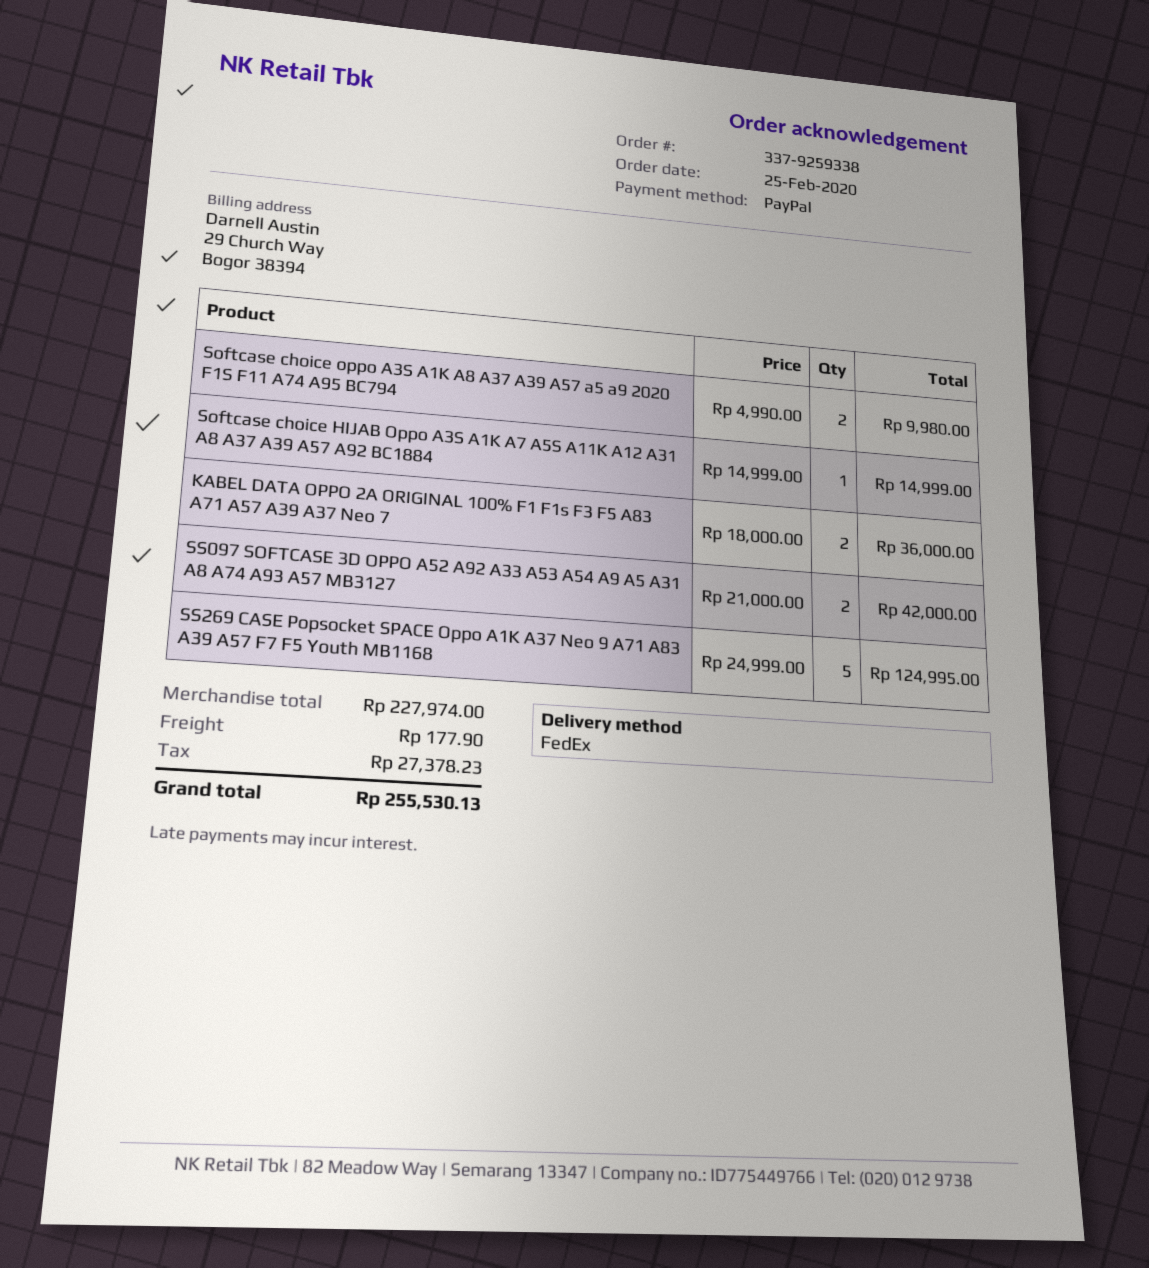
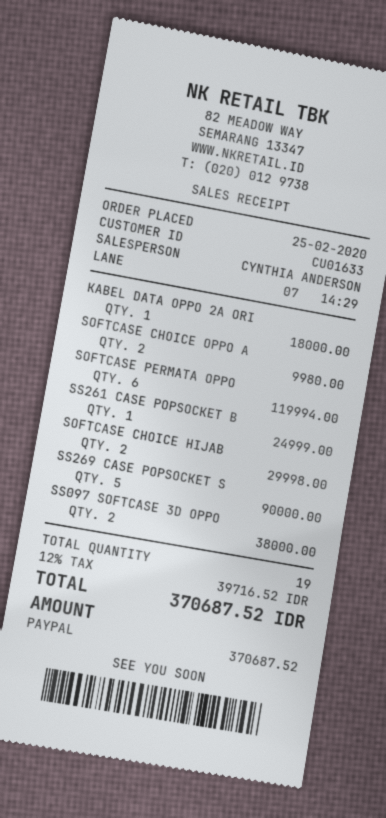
Softcase choice HIJAB Oppo A3S A1K A7 A5S A11K A12 A31 A8 A37 A39 A57 A92 BC1884: 1 for 14999.00 -> 2 for 29998.00
KABEL DATA OPPO 2A ORIGINAL 100% F1 F1s F3 F5 A83 A71 A57 A39 A37 Neo 7: 2 for 36000.00 -> 1 for 18000.00
SS097 SOFTCASE 3D OPPO A52 A92 A33 A53 A54 A9 A5 A31 A8 A74 A93 A57 MB3127: 2 for 42000.00 -> 2 for 38000.00
SS269 CASE Popsocket SPACE Oppo A1K A37 Neo 9 A71 A83 A39 A57 F7 F5 Youth MB1168: 5 for 124995.00 -> 5 for 90000.00
SOFTCASE PERMATA OPPO: none -> 6 for 119994.00
SS261 CASE POPSOCKET B: none -> 1 for 24999.00
shipping: 177.90 -> none
tax: 27378.23 -> 39716.52
total: 255530.13 -> 370687.52

